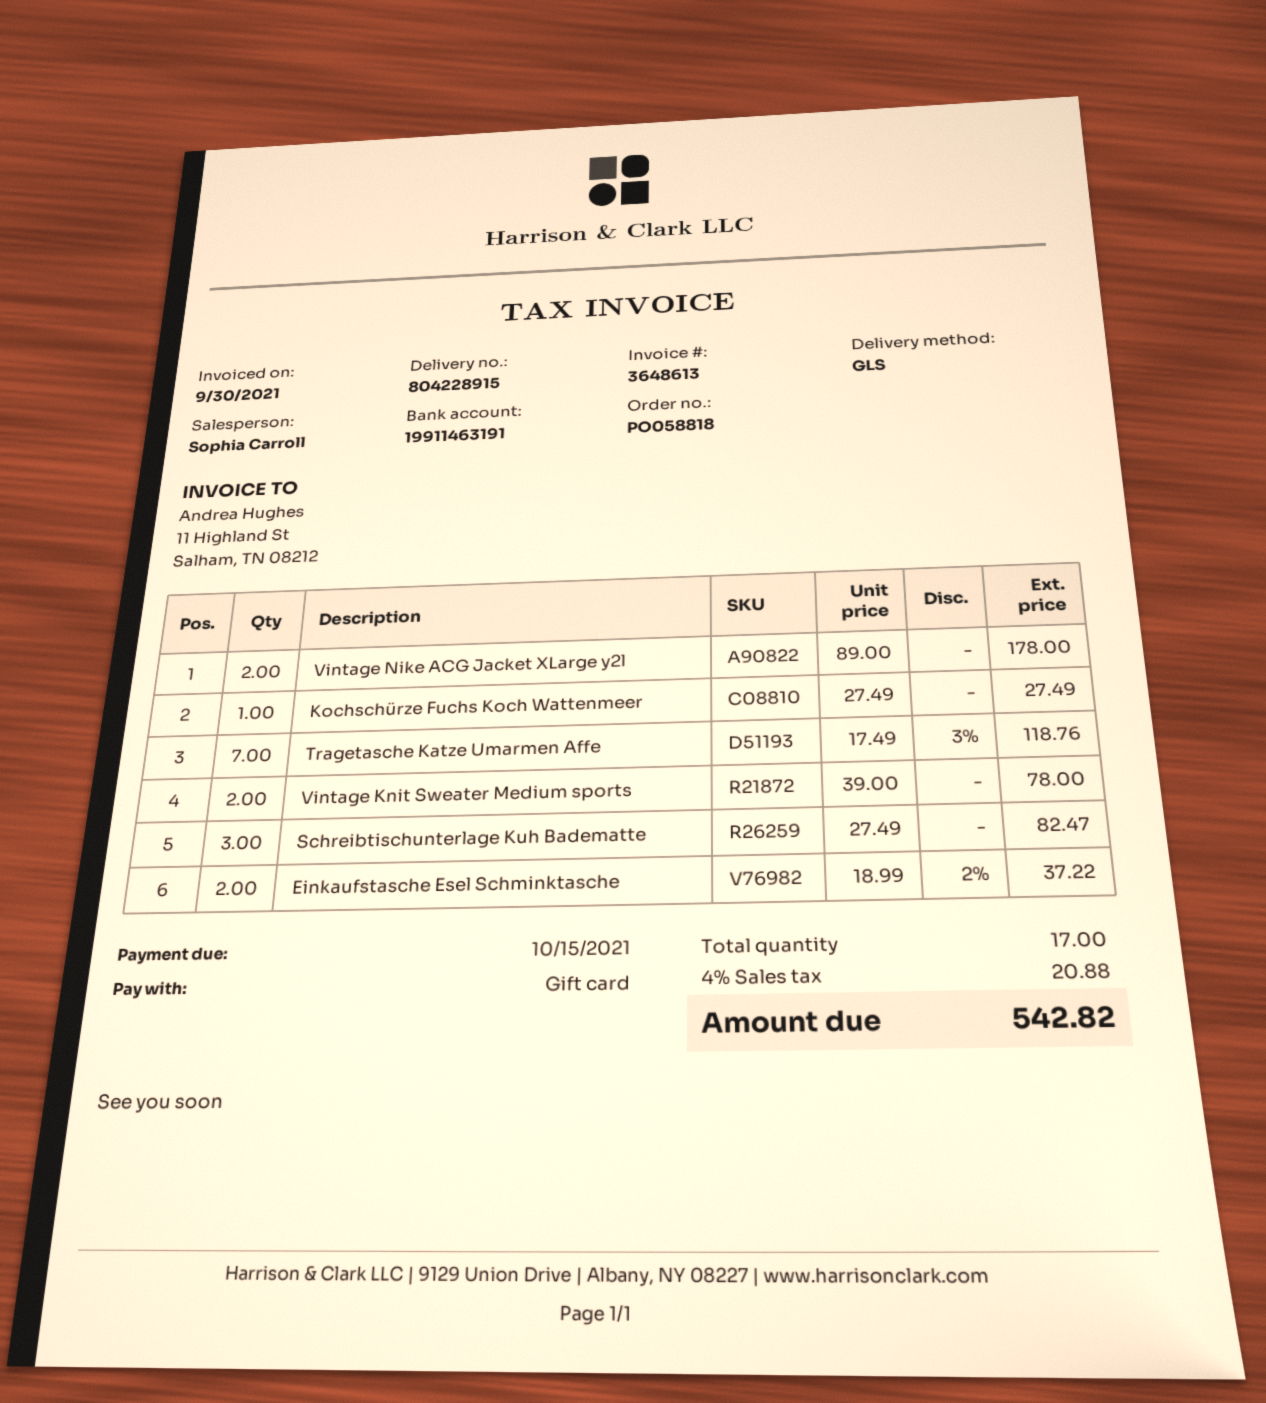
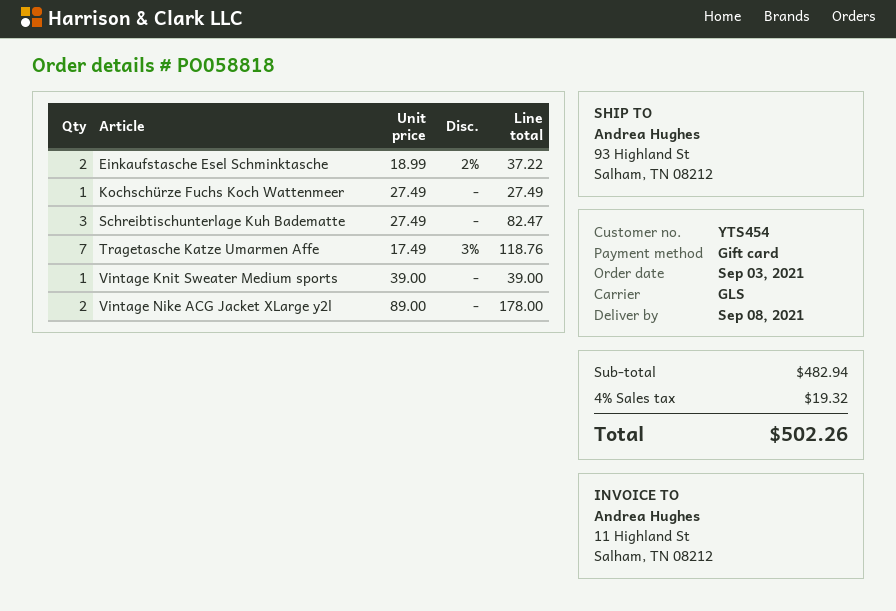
Vintage Knit Sweater Medium sports: 2 x 39.00 = 78.00 -> 1 x 39.00 = 39.00
tax: 4% = 20.88 -> 4% = 19.32
total: 542.82 -> 502.26

